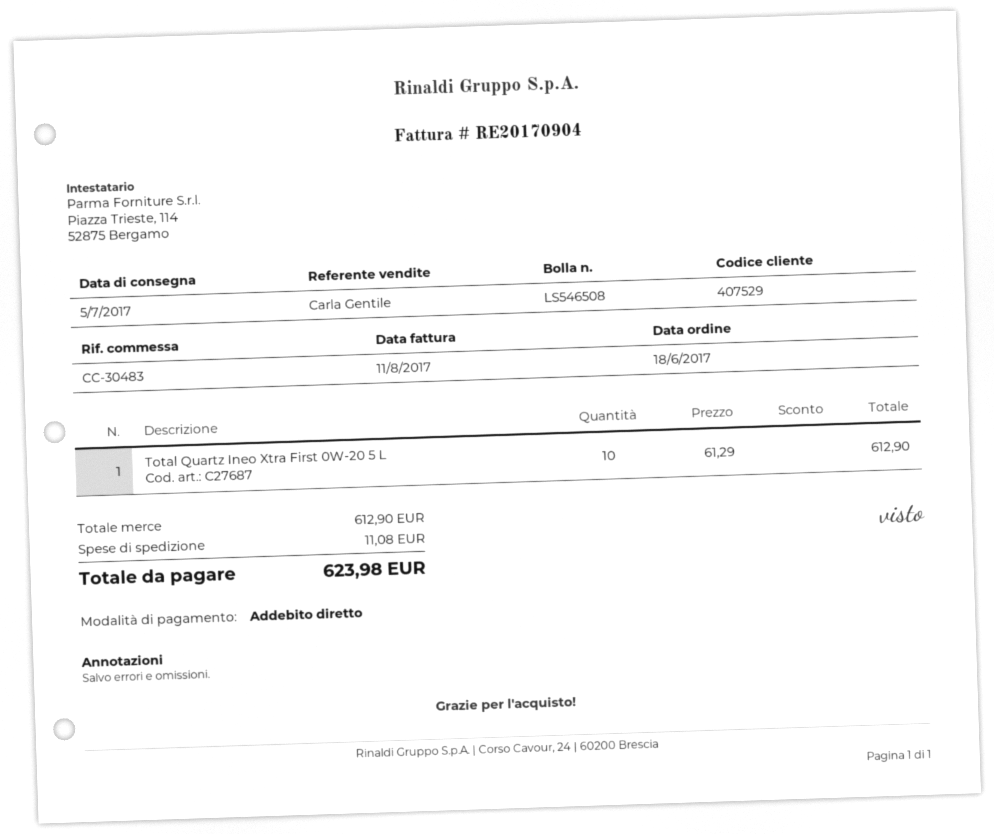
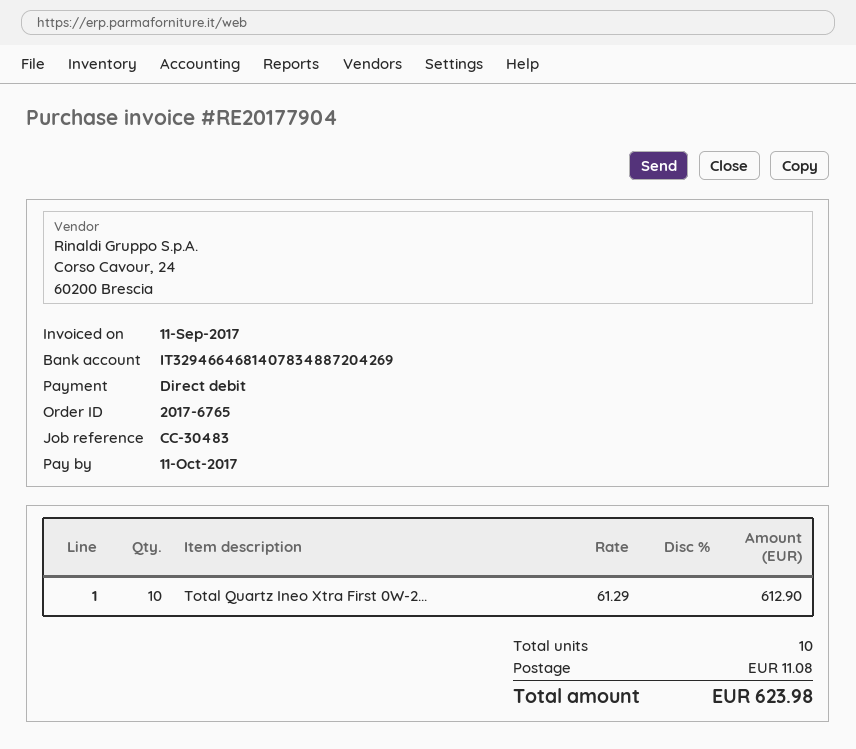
invoice number: RE20170904 -> RE20177904
invoice date: 2017-08-11 -> 2017-09-11

